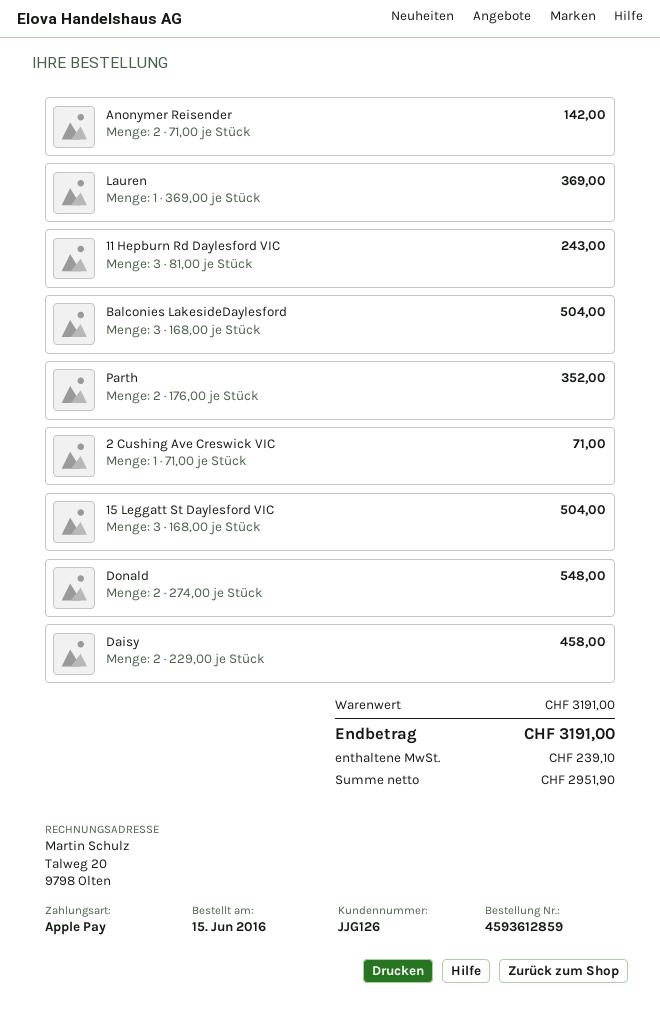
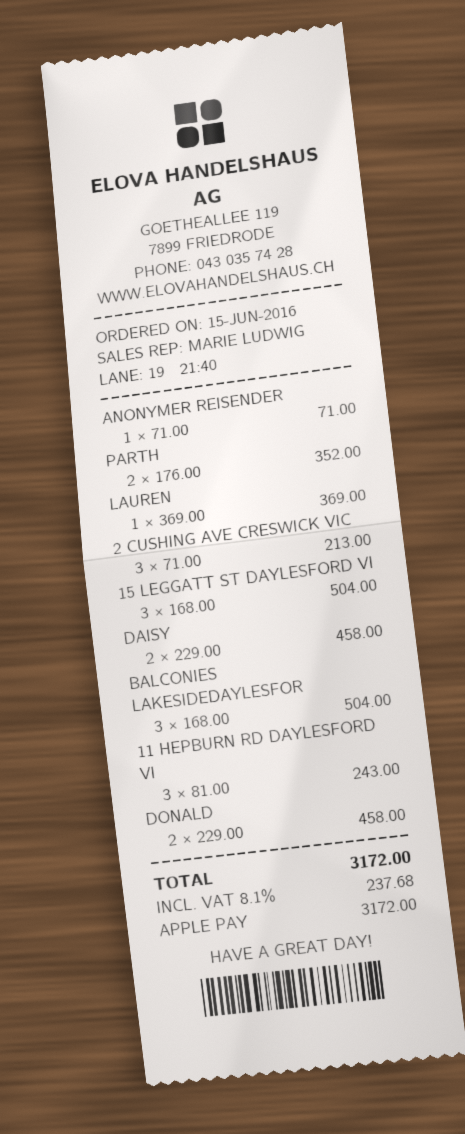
Anonymer Reisender: 2 x 71.00 = 142.00 -> 1 x 71.00 = 71.00
2 Cushing Ave Creswick VIC: 1 x 71.00 = 71.00 -> 3 x 71.00 = 213.00
Donald: 2 x 274.00 = 548.00 -> 2 x 229.00 = 458.00
tax: 239.10 -> 237.68
total: 3191.00 -> 3172.00

